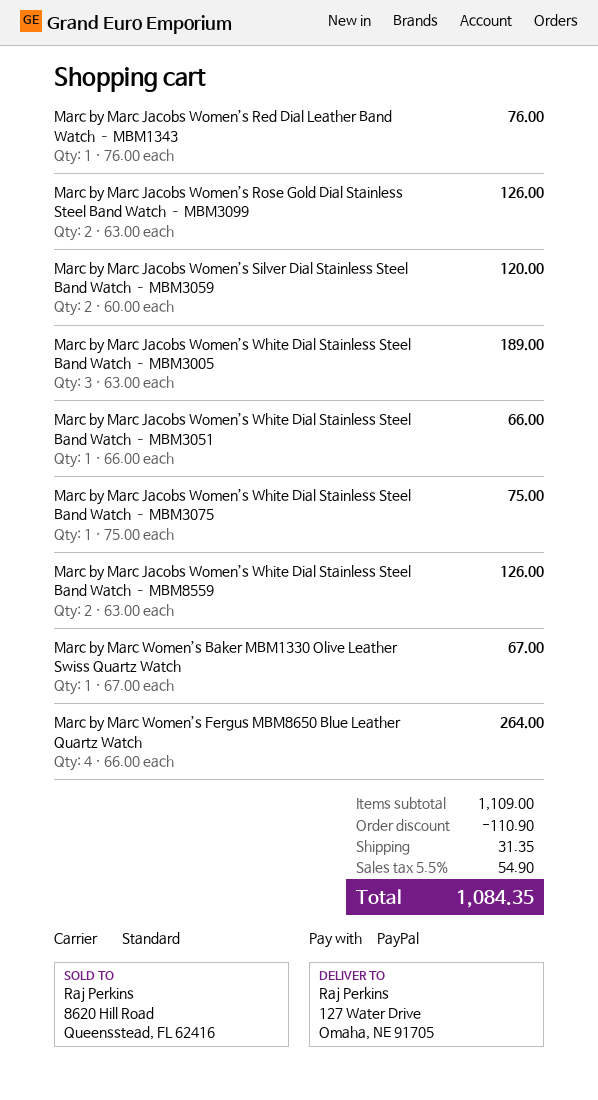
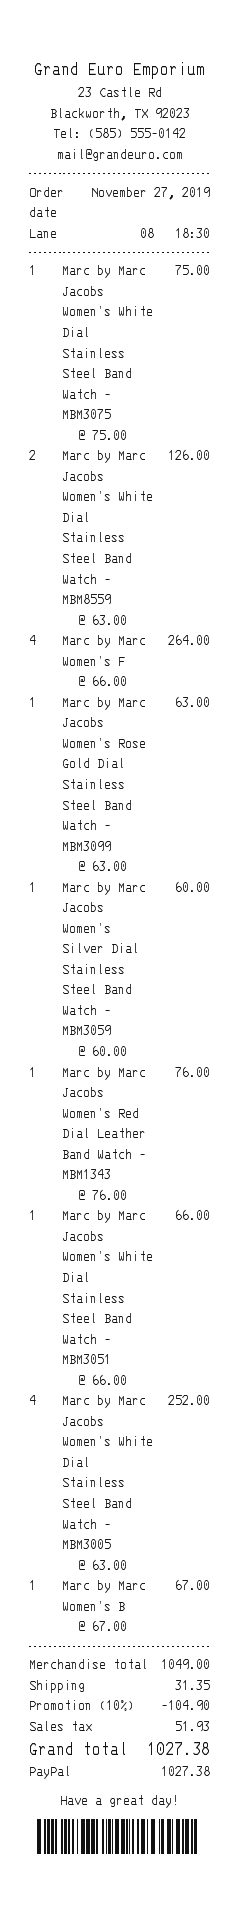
Marc by Marc Jacobs Women’s Rose Gold Dial Stainless Steel Band Watch – MBM3099: 2 x 63.00 = 126.00 -> 1 x 63.00 = 63.00
Marc by Marc Jacobs Women’s Silver Dial Stainless Steel Band Watch – MBM3059: 2 x 60.00 = 120.00 -> 1 x 60.00 = 60.00
Marc by Marc Jacobs Women’s White Dial Stainless Steel Band Watch – MBM3005: 3 x 63.00 = 189.00 -> 4 x 63.00 = 252.00
subtotal: 1109.00 -> 1049.00
discount: 110.90 -> 104.90
tax: 54.90 -> 51.93
total: 1084.35 -> 1027.38

